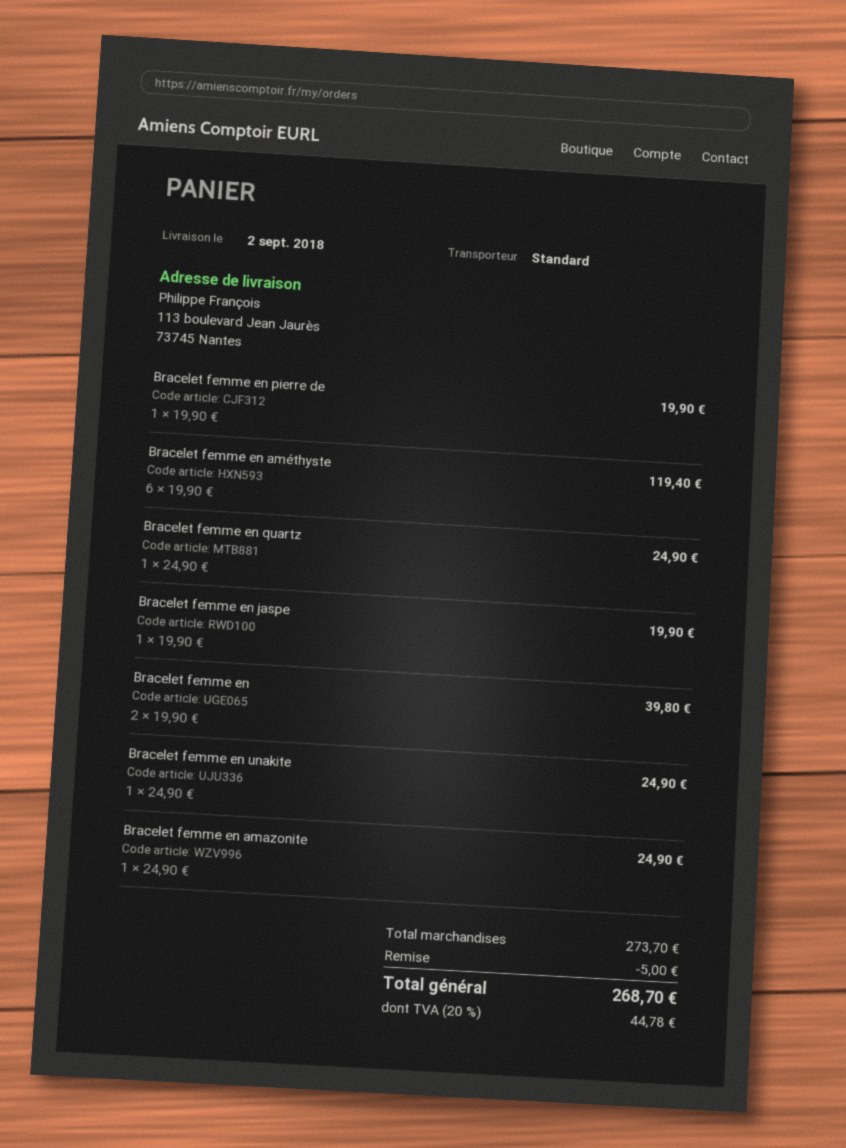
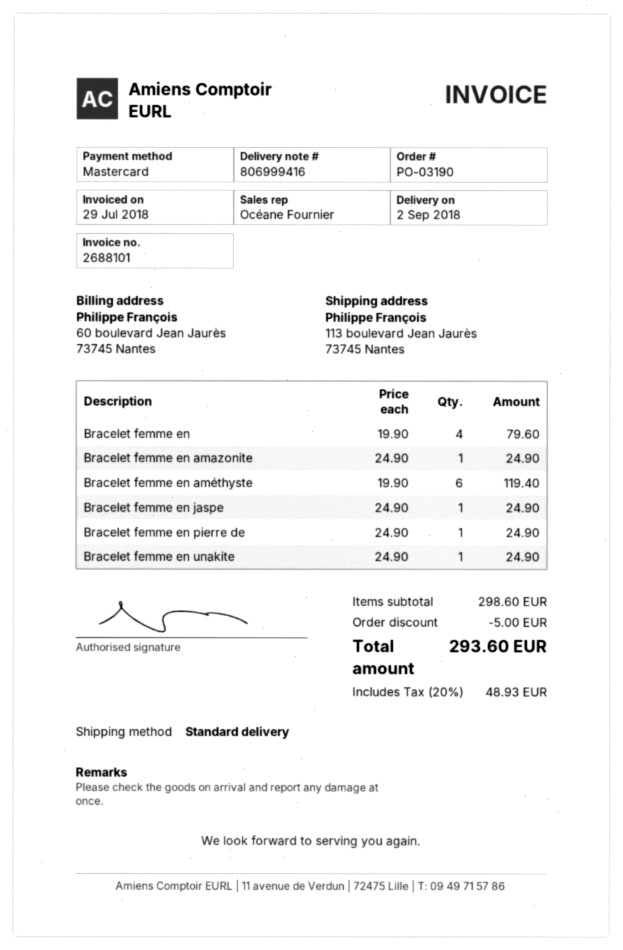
Bracelet femme en pierre de: 1 x 19.90 = 19.90 -> 1 x 24.90 = 24.90
Bracelet femme en quartz: 1 x 24.90 = 24.90 -> none
Bracelet femme en jaspe: 1 x 19.90 = 19.90 -> 1 x 24.90 = 24.90
Bracelet femme en: 2 x 19.90 = 39.80 -> 4 x 19.90 = 79.60
subtotal: 273.70 -> 298.60
tax: 20% = 44.78 -> 20% = 48.93
total: 268.70 -> 293.60

